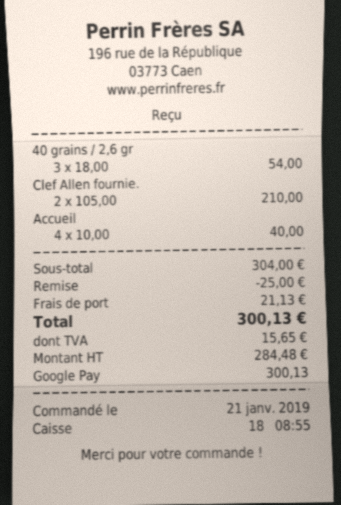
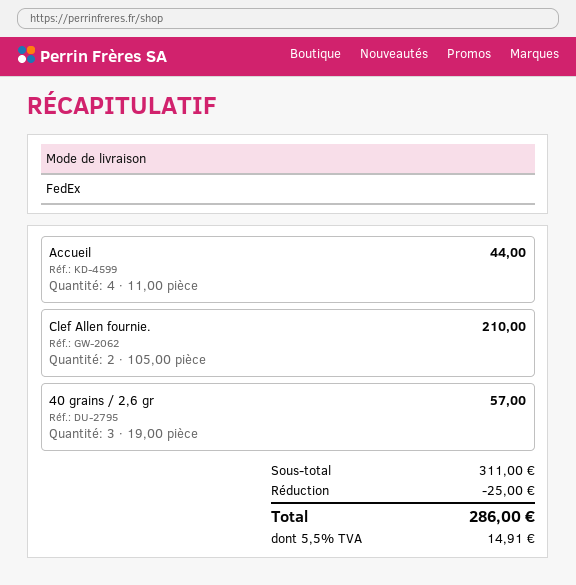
40 grains / 2,6 gr: 3 x 18.00 = 54.00 -> 3 x 19.00 = 57.00
Accueil: 4 x 10.00 = 40.00 -> 4 x 11.00 = 44.00
subtotal: 304.00 -> 311.00
shipping: 21.13 -> none
tax: 15.65 -> 14.91
total: 300.13 -> 286.00

